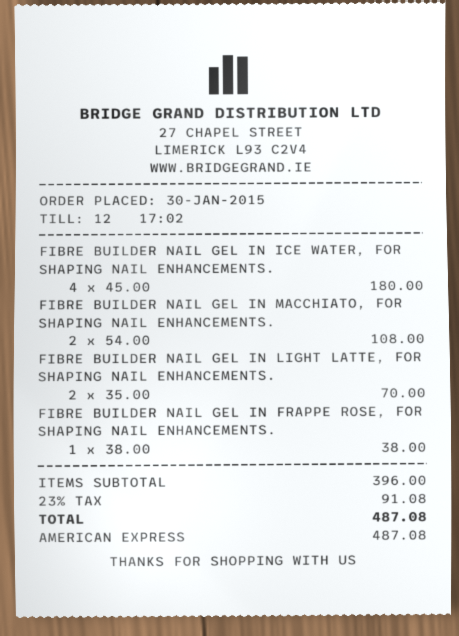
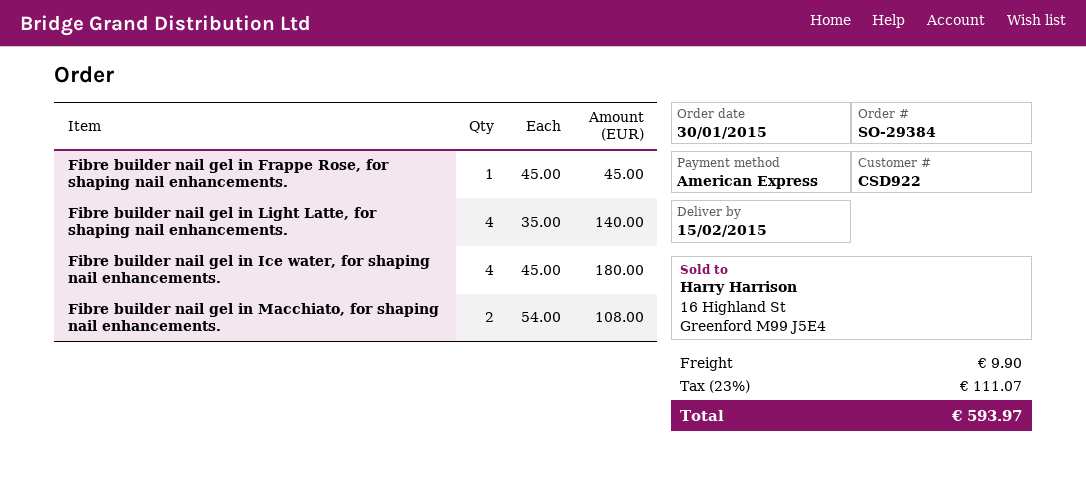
FIBRE BUILDER NAIL GEL IN LIGHT LATTE, FOR SHAPING NAIL ENHANCEMENTS.: 2 x 35.00 = 70.00 -> 4 x 35.00 = 140.00
FIBRE BUILDER NAIL GEL IN FRAPPE ROSE, FOR SHAPING NAIL ENHANCEMENTS.: 1 x 38.00 = 38.00 -> 1 x 45.00 = 45.00
shipping: none -> 9.90
tax: 23% = 91.08 -> 23% = 111.07
total: 487.08 -> 593.97

